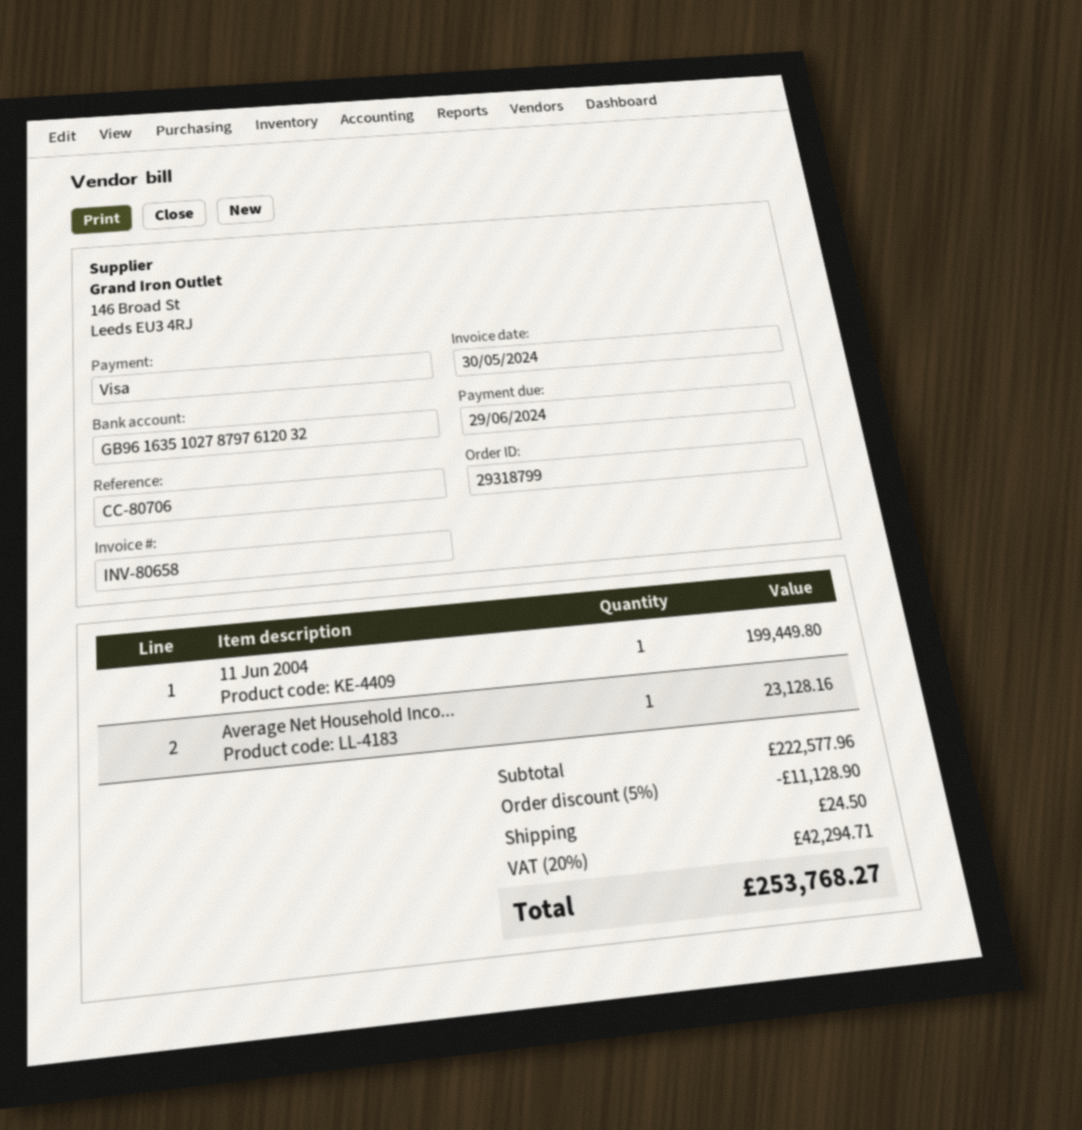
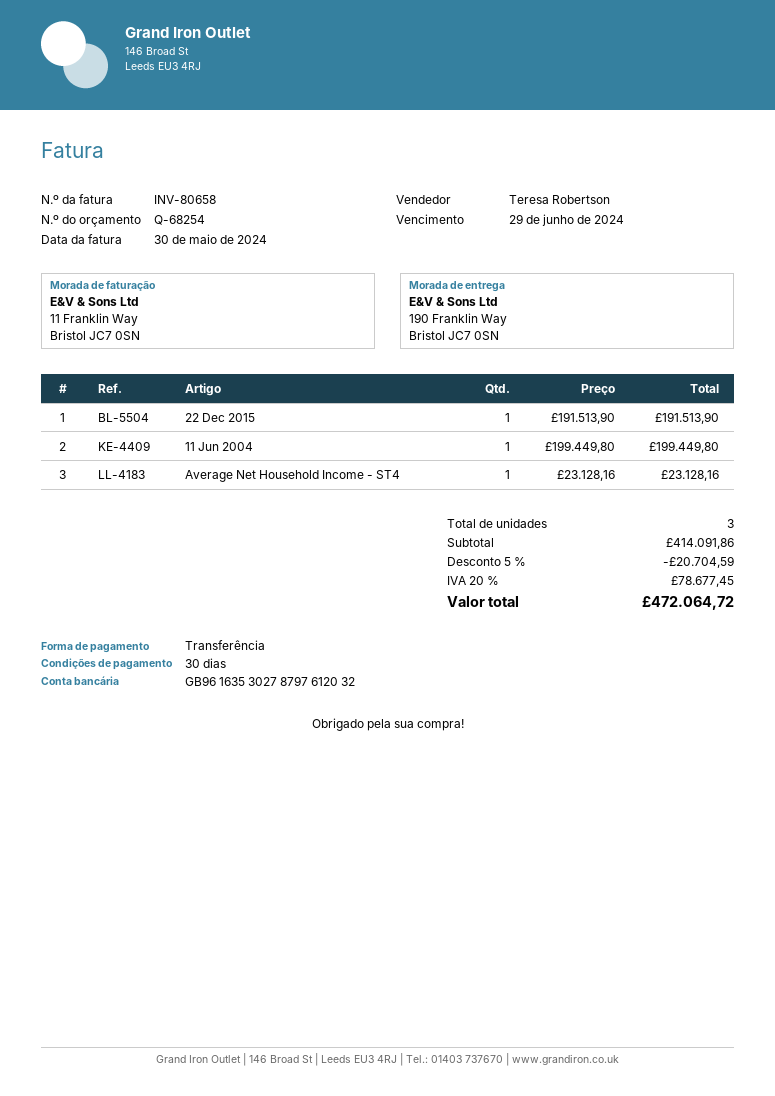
payment method: Visa -> bank transfer
bank account: GB96163510278797612032 -> GB96163530278797612032
22 Dec 2015: none -> 1 for 191513.90
subtotal: 222577.96 -> 414091.86
discount: 5% = 11128.90 -> 5% = 20704.59
shipping: 24.50 -> none
tax: 20% = 42294.71 -> 20% = 78677.45
total: 253768.27 -> 472064.72

